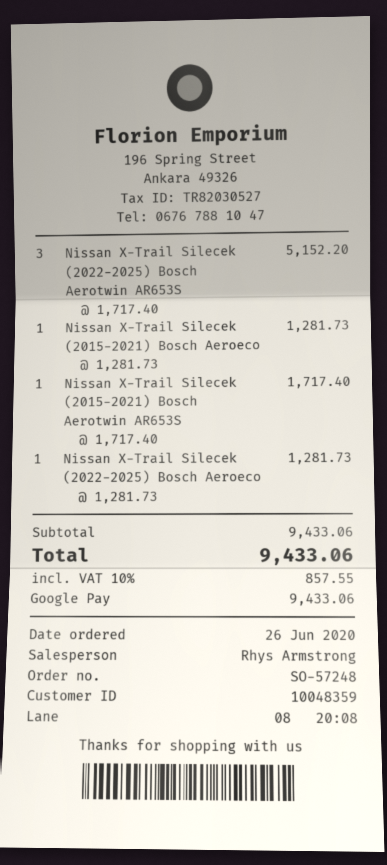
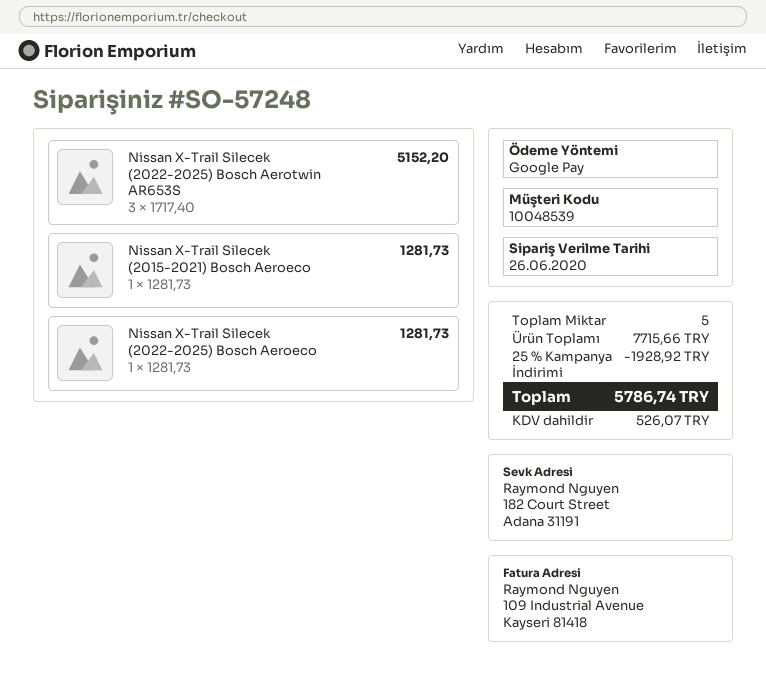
customer number: 10048359 -> 10048539
Nissan X-Trail Silecek (2015-2021) Bosch Aerotwin AR653S: 1 x 1717.40 = 1717.40 -> none
subtotal: 9433.06 -> 7715.66
discount: none -> 25% = 1928.92
tax: 857.55 -> 526.07
total: 9433.06 -> 5786.74

